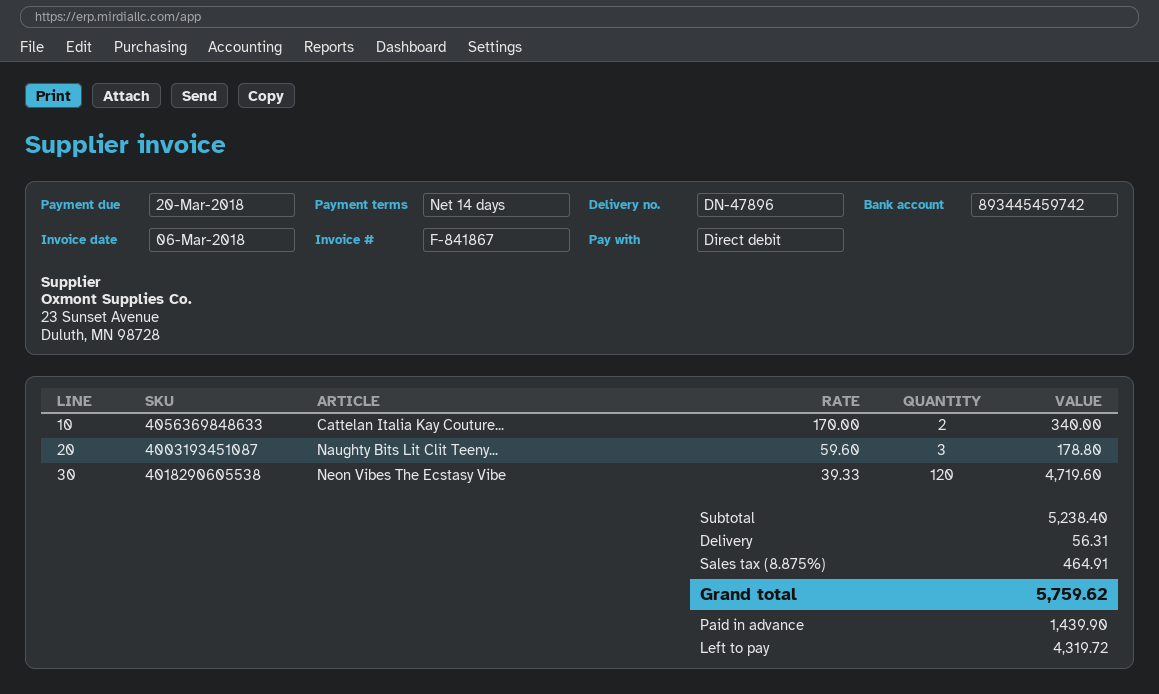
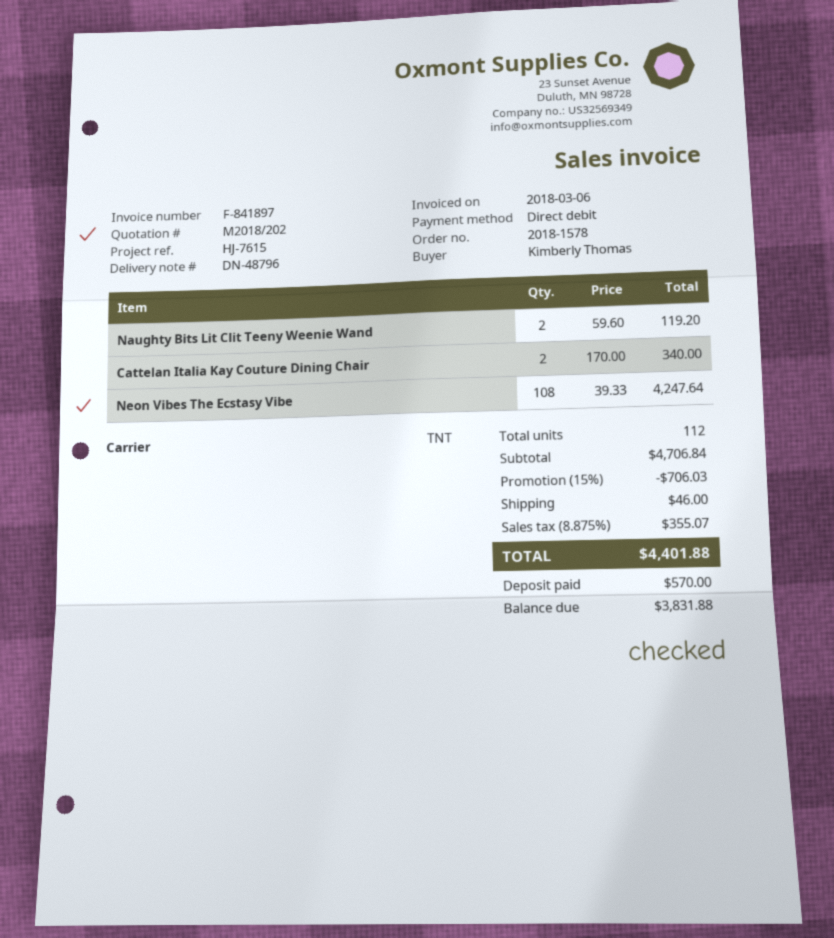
delivery note number: DN-47896 -> DN-48796
invoice number: F-841867 -> F-841897
Naughty Bits Lit Clit Teeny...: 3 x 59.60 = 178.80 -> 2 x 59.60 = 119.20
Neon Vibes The Ecstasy Vibe: 120 x 39.33 = 4719.60 -> 108 x 39.33 = 4247.64
subtotal: 5238.40 -> 4706.84
discount: none -> 15% = 706.03
shipping: 56.31 -> 46.00
tax: 8.875% = 464.91 -> 8.875% = 355.07
total: 5759.62 -> 4401.88
deposit: 1439.90 -> 570.00
balance: 4319.72 -> 3831.88

